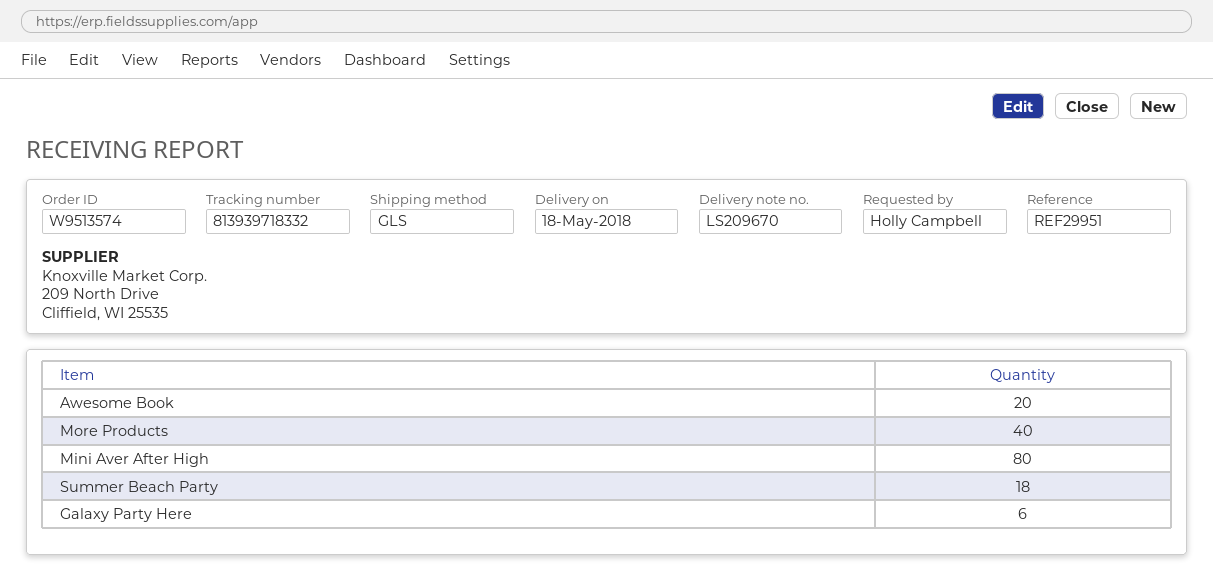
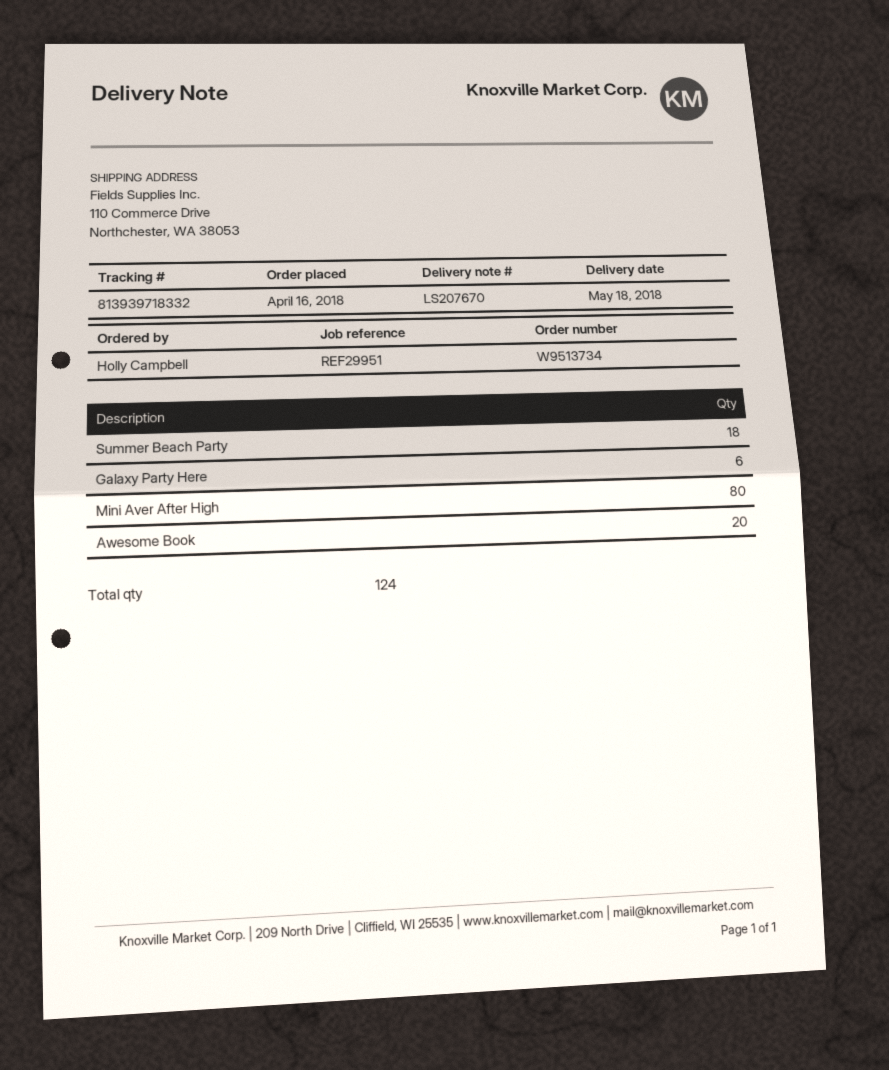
order number: W9513574 -> W9513734
delivery note number: LS209670 -> LS207670
More Products: 40 -> none

